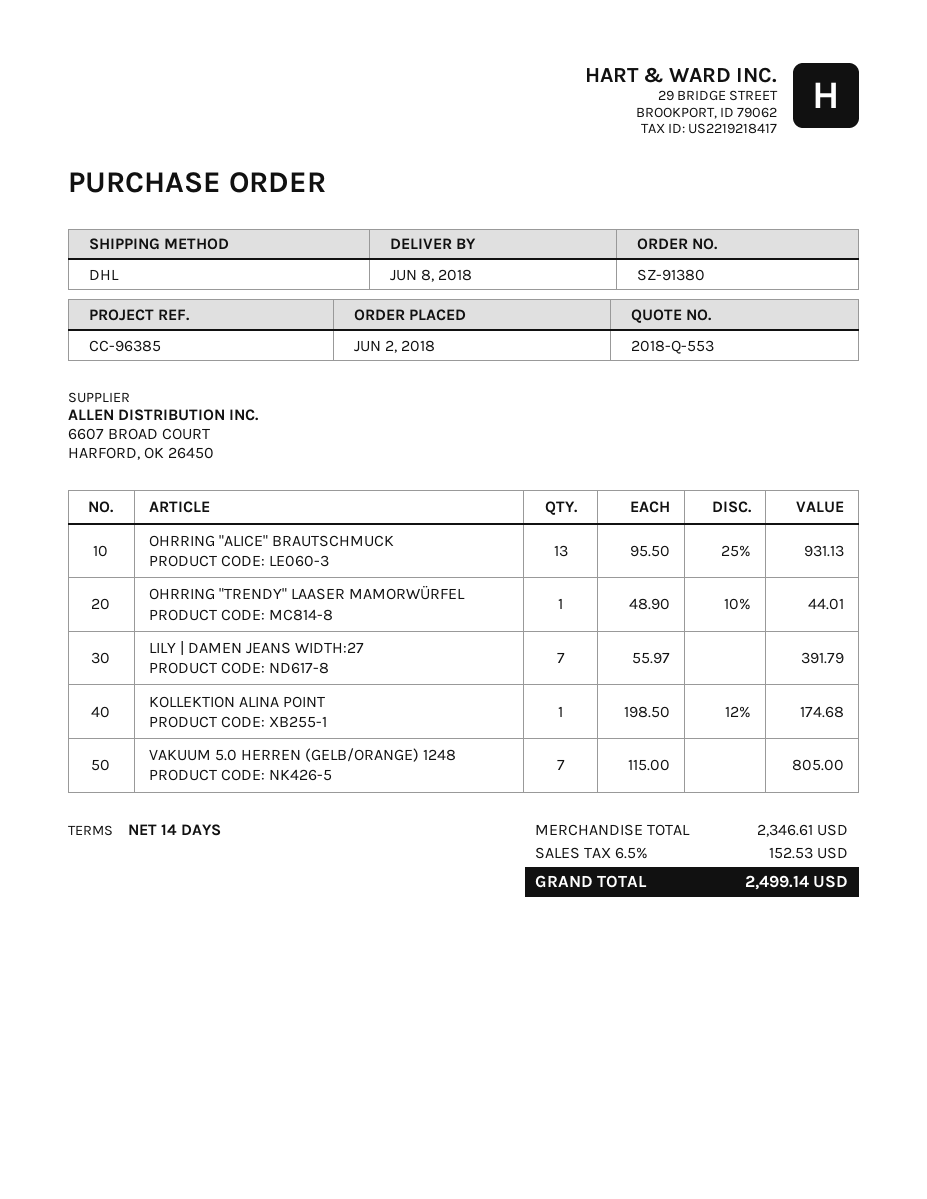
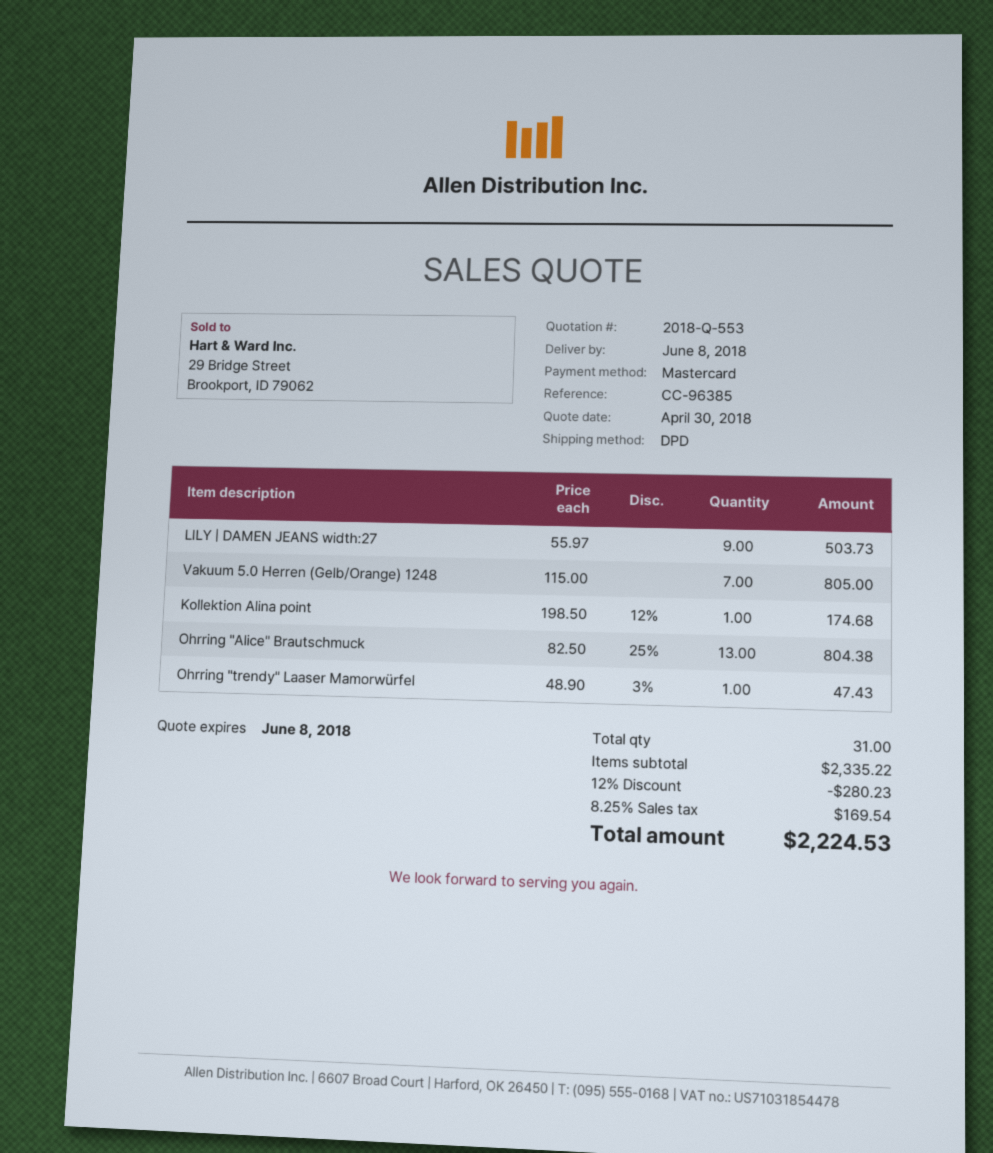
shipping method: DHL -> DPD
OHRRING "ALICE" BRAUTSCHMUCK: 13 x 95.50 - 25% = 931.13 -> 13 x 82.50 - 25% = 804.38
OHRRING "TRENDY" LAASER MAMORWÜRFEL: 1 x 48.90 - 10% = 44.01 -> 1 x 48.90 - 3% = 47.43
LILY | DAMEN JEANS WIDTH:27: 7 x 55.97 = 391.79 -> 9 x 55.97 = 503.73
subtotal: 2346.61 -> 2335.22
discount: none -> 12% = 280.23
tax: 6.5% = 152.53 -> 8.25% = 169.54
total: 2499.14 -> 2224.53

